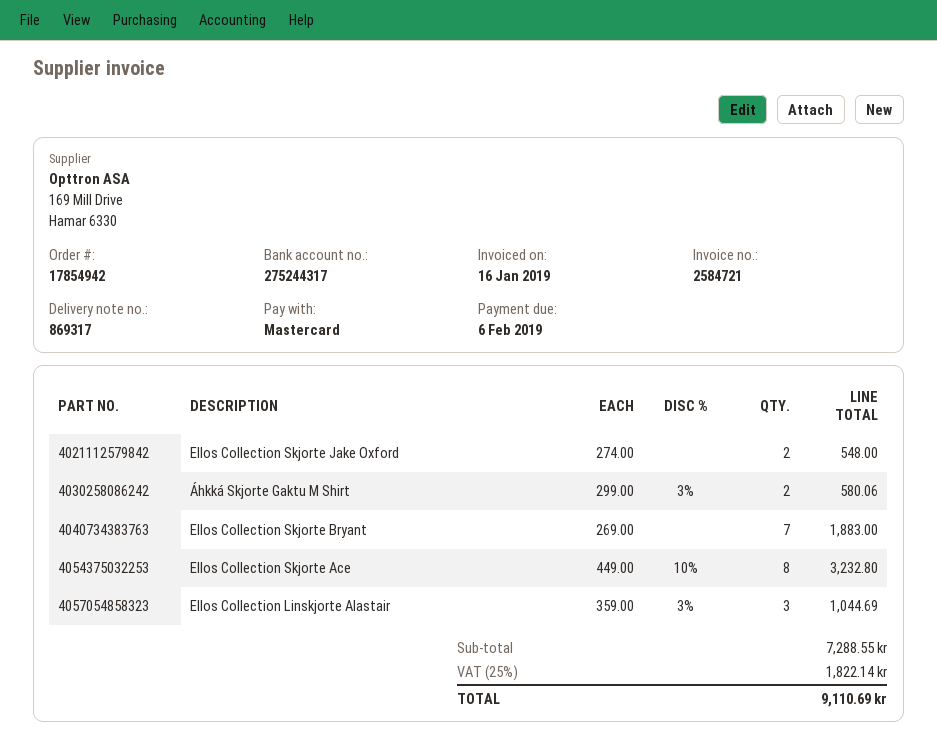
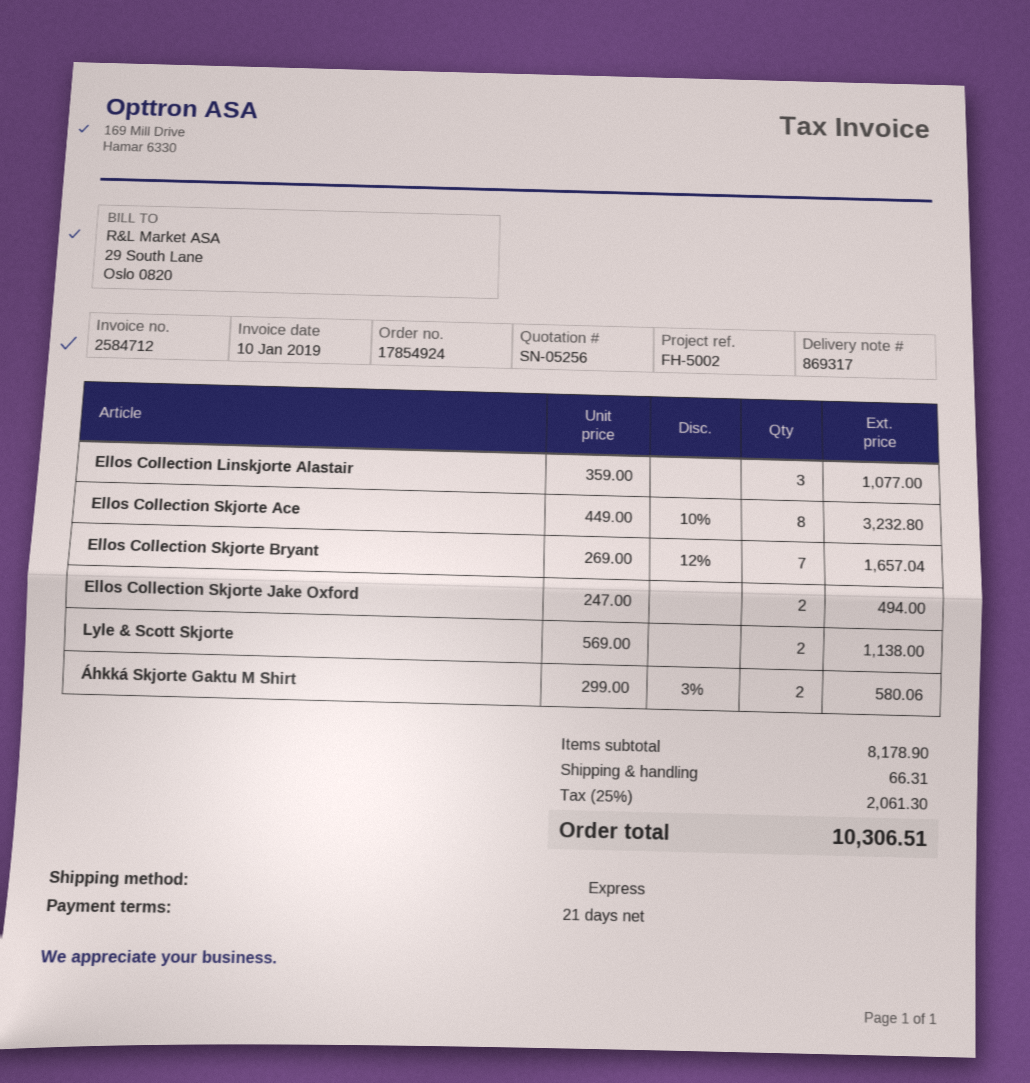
order number: 17854942 -> 17854924
invoice number: 2584721 -> 2584712
invoice date: 2019-01-16 -> 2019-01-10
Ellos Collection Skjorte Jake Oxford: 2 x 274.00 = 548.00 -> 2 x 247.00 = 494.00
Ellos Collection Skjorte Bryant: 7 x 269.00 = 1883.00 -> 7 x 269.00 - 12% = 1657.04
Ellos Collection Linskjorte Alastair: 3 x 359.00 - 3% = 1044.69 -> 3 x 359.00 = 1077.00
Lyle & Scott Skjorte: none -> 2 x 569.00 = 1138.00
subtotal: 7288.55 -> 8178.90
shipping: none -> 66.31
tax: 25% = 1822.14 -> 25% = 2061.30
total: 9110.69 -> 10306.51

